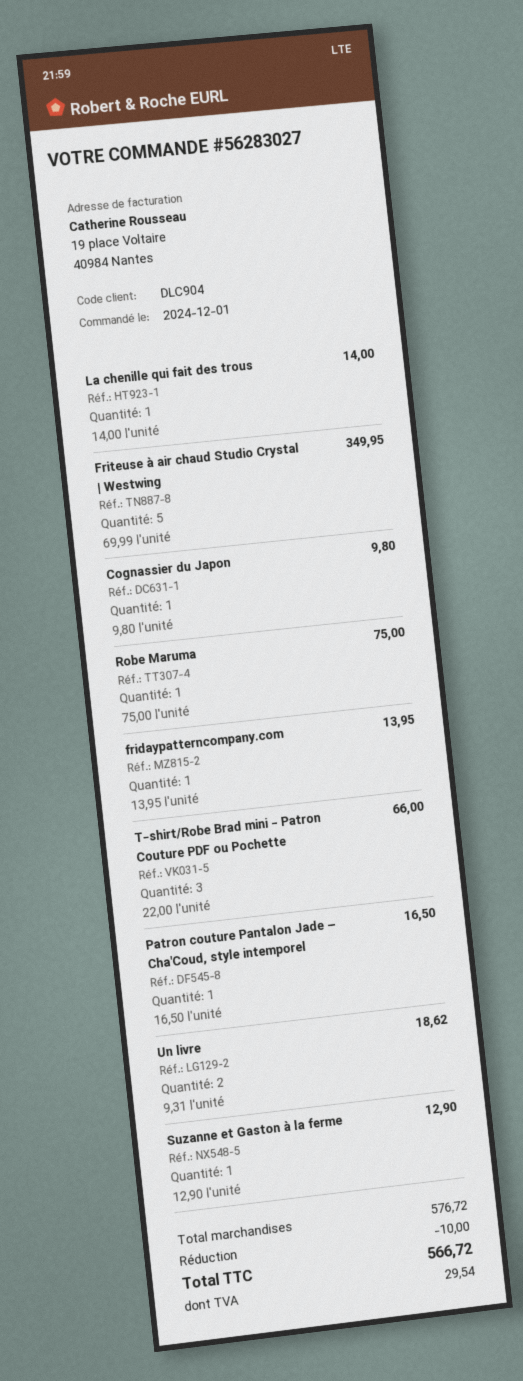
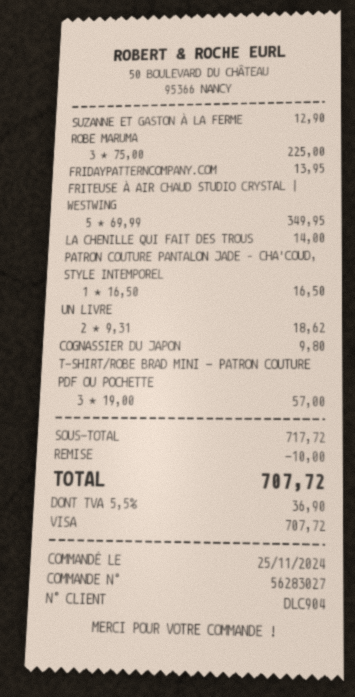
order date: 2024-12-01 -> 2024-11-25
Robe Maruma: 1 x 75.00 = 75.00 -> 3 x 75.00 = 225.00
T-shirt/Robe Brad mini - Patron Couture PDF ou Pochette: 3 x 22.00 = 66.00 -> 3 x 19.00 = 57.00
subtotal: 576.72 -> 717.72
tax: 29.54 -> 36.90
total: 566.72 -> 707.72

